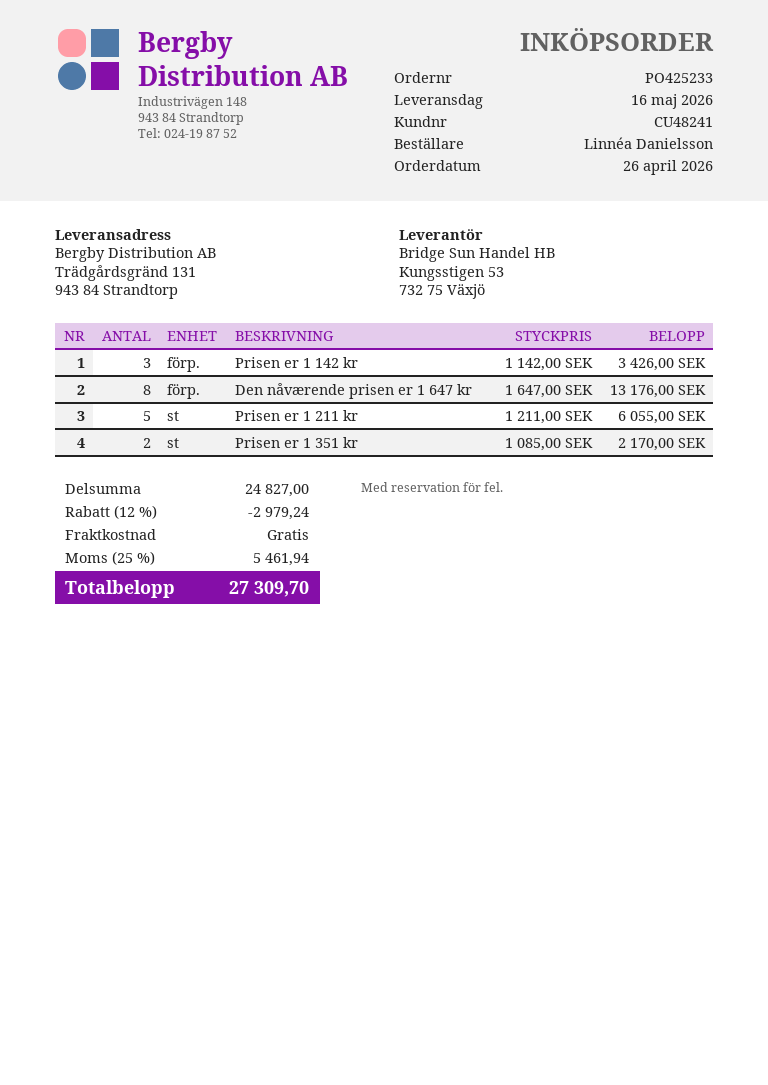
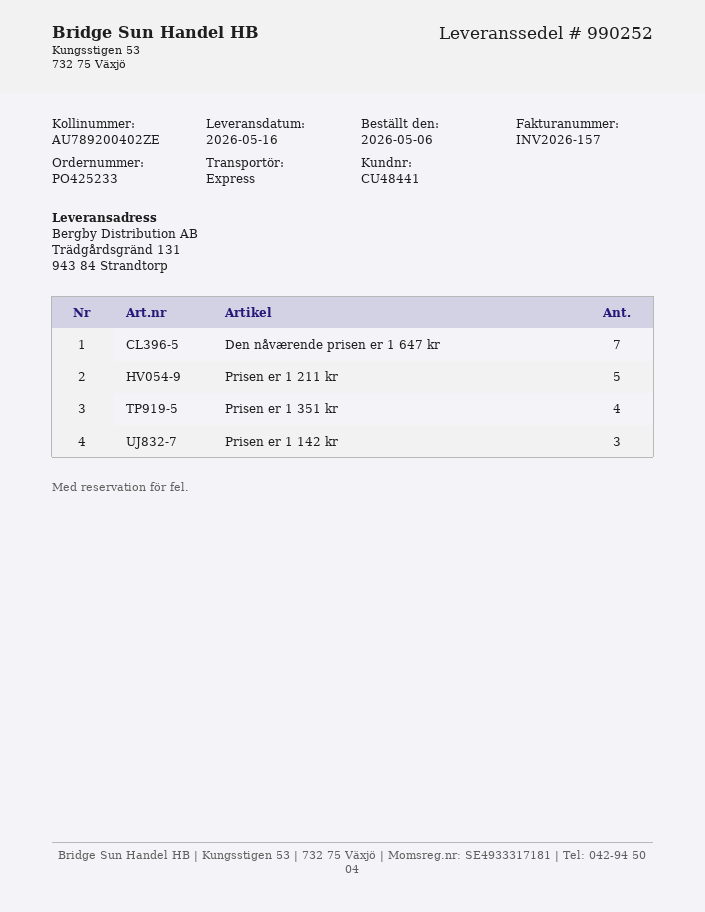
order date: 2026-04-26 -> 2026-05-06
customer number: CU48241 -> CU48441
Den nåværende prisen er 1 647 kr: 8 -> 7
Prisen er 1 351 kr: 2 -> 4

